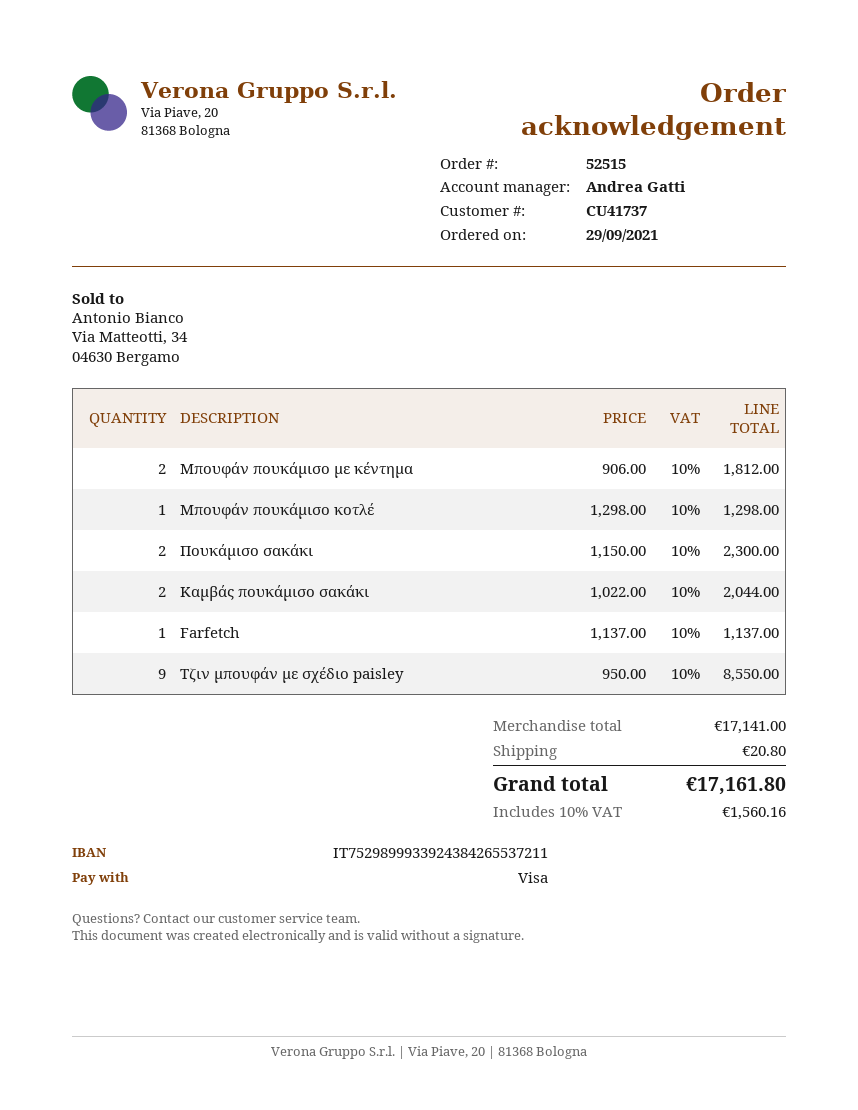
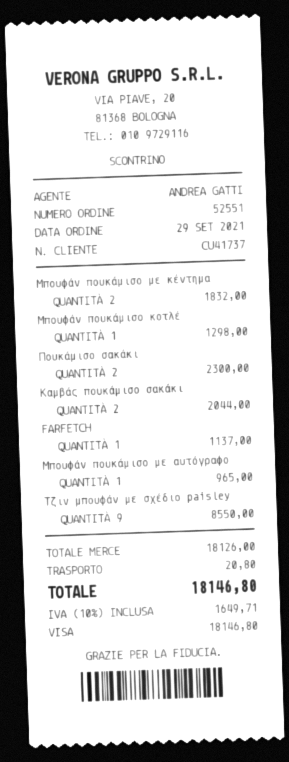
order number: 52515 -> 52551
Μπουφάν πουκάμισο με κέντημα: 2 for 1812.00 -> 2 for 1832.00
Μπουφάν πουκάμισο με αυτόγραφο: none -> 1 for 965.00
subtotal: 17141.00 -> 18126.00
tax: 10% = 1560.16 -> 10% = 1649.71
total: 17161.80 -> 18146.80

